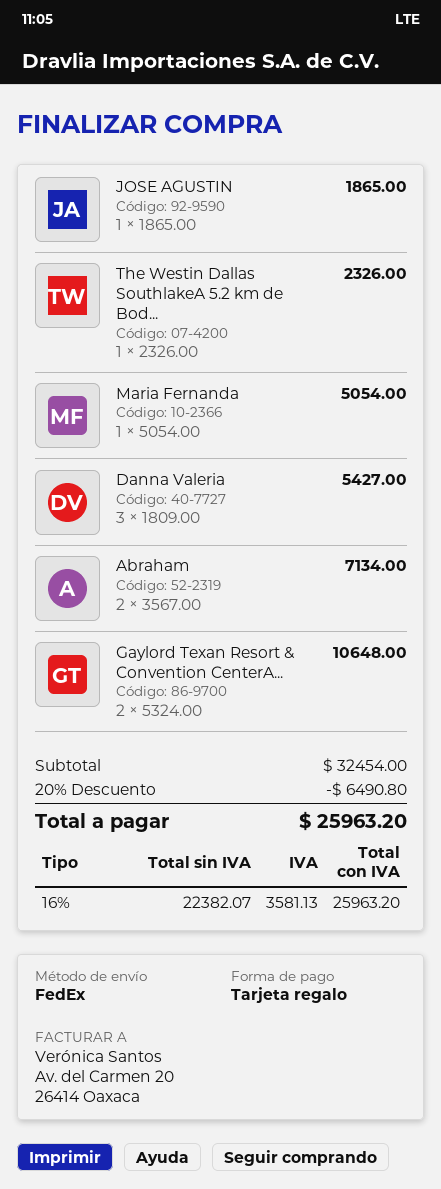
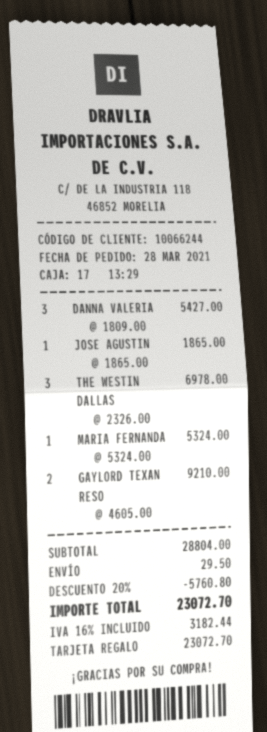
The Westin Dallas SouthlakeA 5.2 km de Bod...: 1 x 2326.00 = 2326.00 -> 3 x 2326.00 = 6978.00
Maria Fernanda: 1 x 5054.00 = 5054.00 -> 1 x 5324.00 = 5324.00
Abraham: 2 x 3567.00 = 7134.00 -> none
Gaylord Texan Resort & Convention CenterA...: 2 x 5324.00 = 10648.00 -> 2 x 4605.00 = 9210.00
subtotal: 32454.00 -> 28804.00
discount: 20% = 6490.80 -> 20% = 5760.80
shipping: none -> 29.50
tax: 16% = 3581.13 -> 16% = 3182.44
total: 25963.20 -> 23072.70

